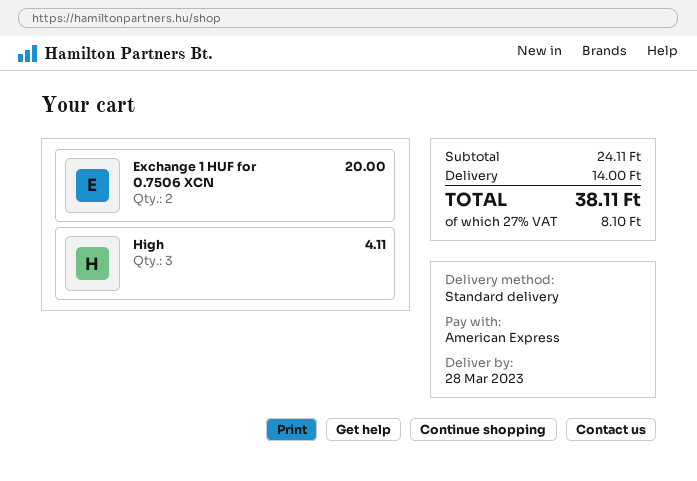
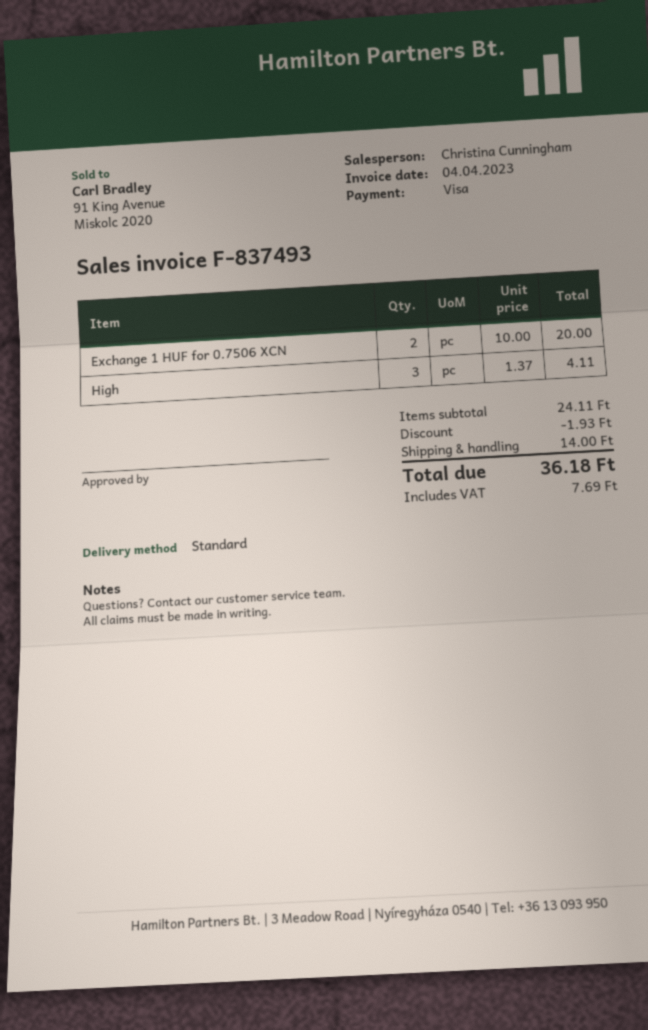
payment method: American Express -> Visa
discount: none -> 1.93
tax: 8.10 -> 7.69
total: 38.11 -> 36.18

